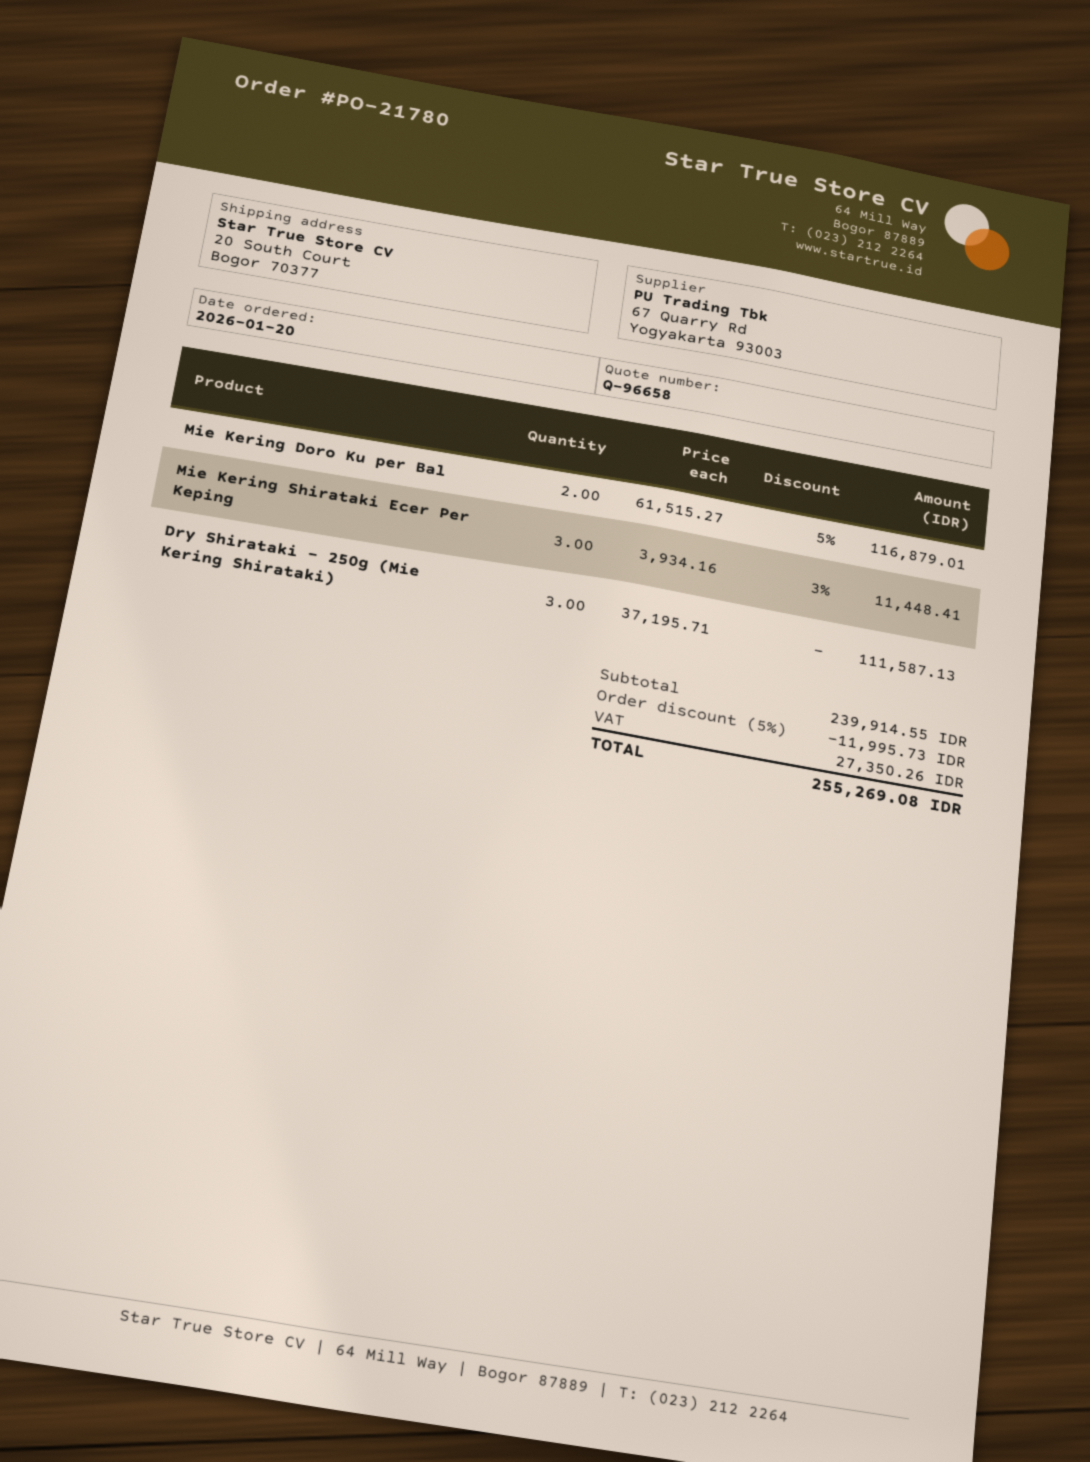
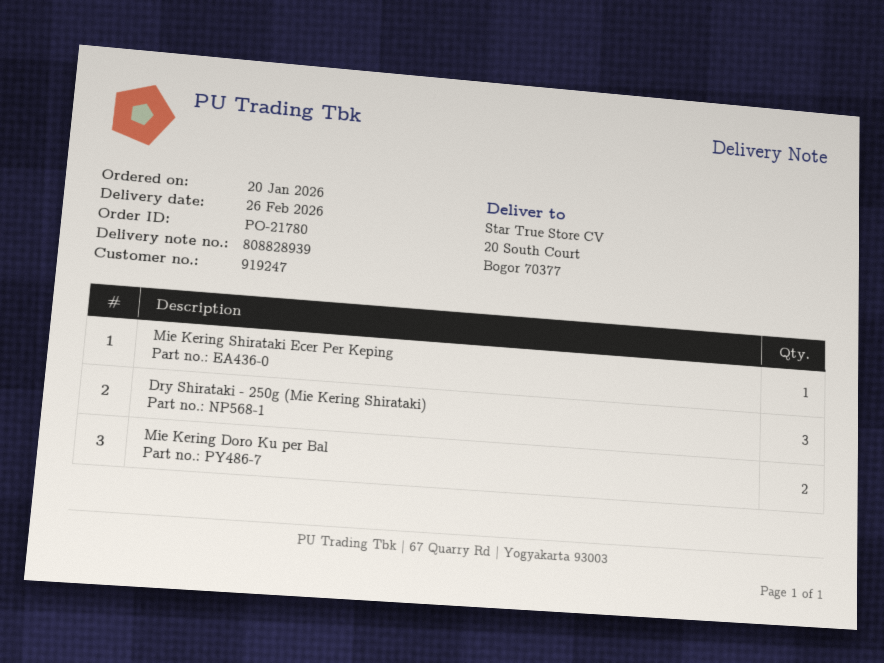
Mie Kering Shirataki Ecer Per Keping: 3 -> 1

